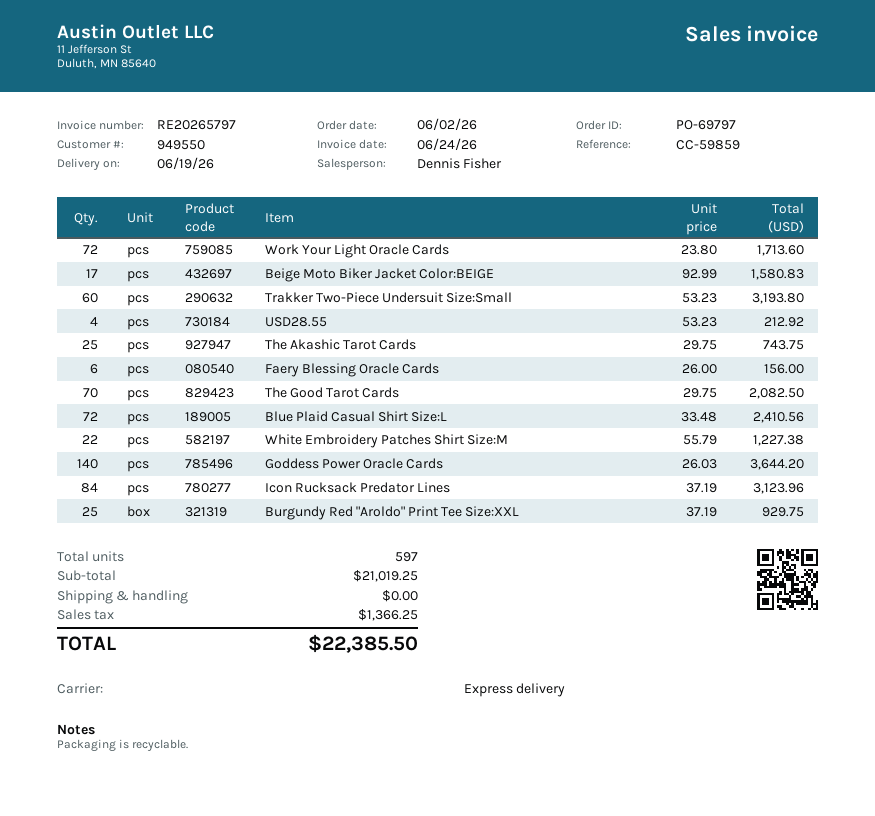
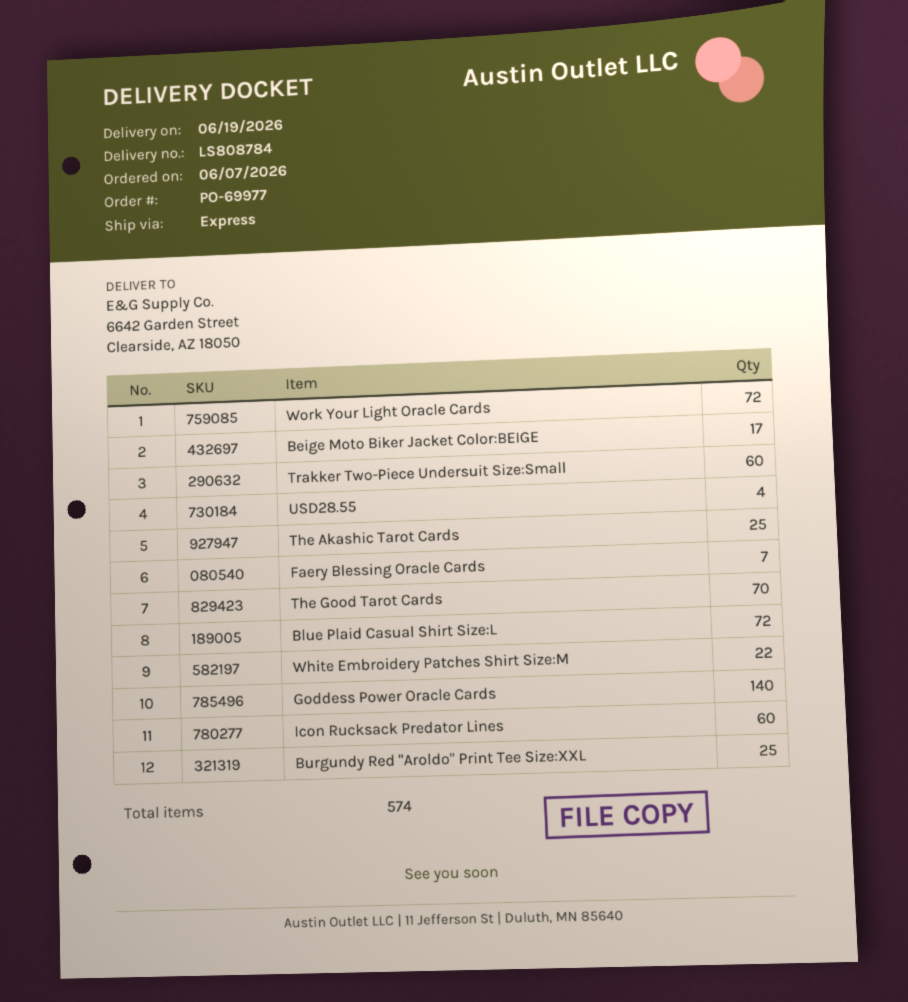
order number: PO-69797 -> PO-69977
order date: 2026-06-02 -> 2026-06-07
Faery Blessing Oracle Cards: 6 -> 7
Icon Rucksack Predator Lines: 84 -> 60
total quantity: 597 -> 574

